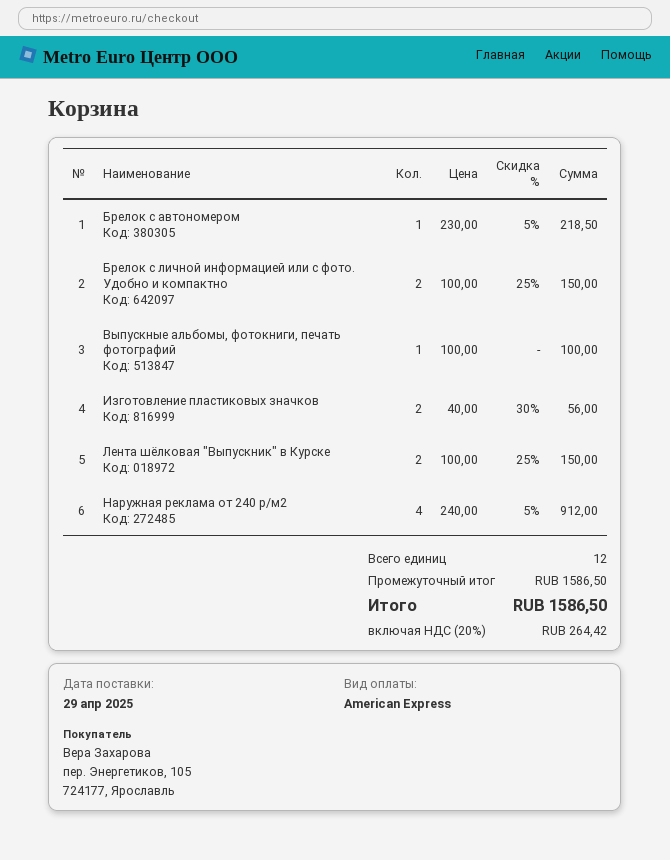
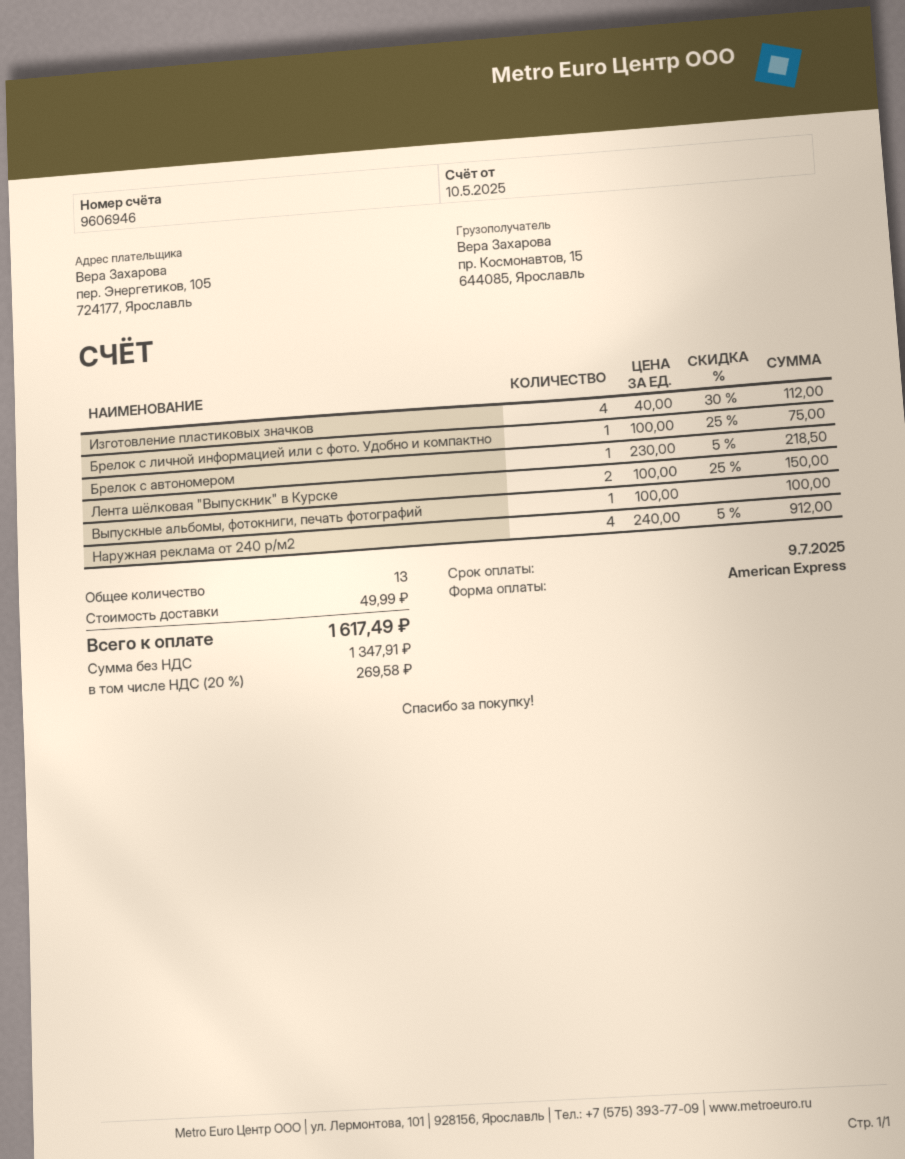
Брелок с личной информацией или с фото. Удобно и компактно: 2 x 100.00 - 25% = 150.00 -> 1 x 100.00 - 25% = 75.00
Изготовление пластиковых значков: 2 x 40.00 - 30% = 56.00 -> 4 x 40.00 - 30% = 112.00
total quantity: 12 -> 13
shipping: none -> 49.99
tax: 20% = 264.42 -> 20% = 269.58
total: 1586.50 -> 1617.49

